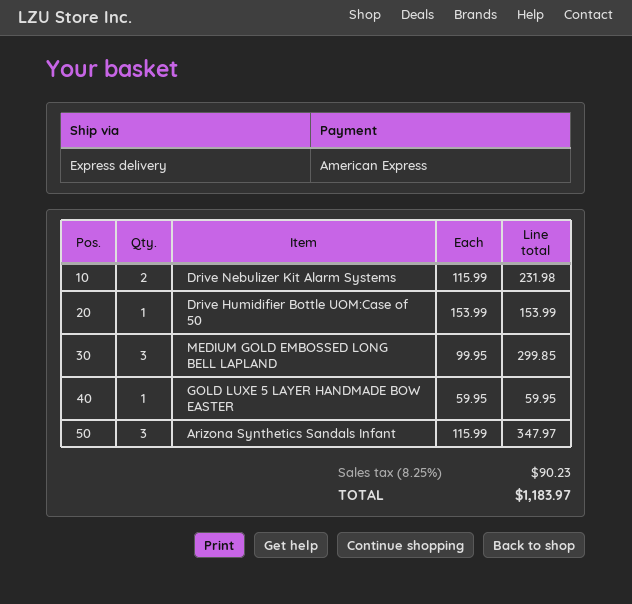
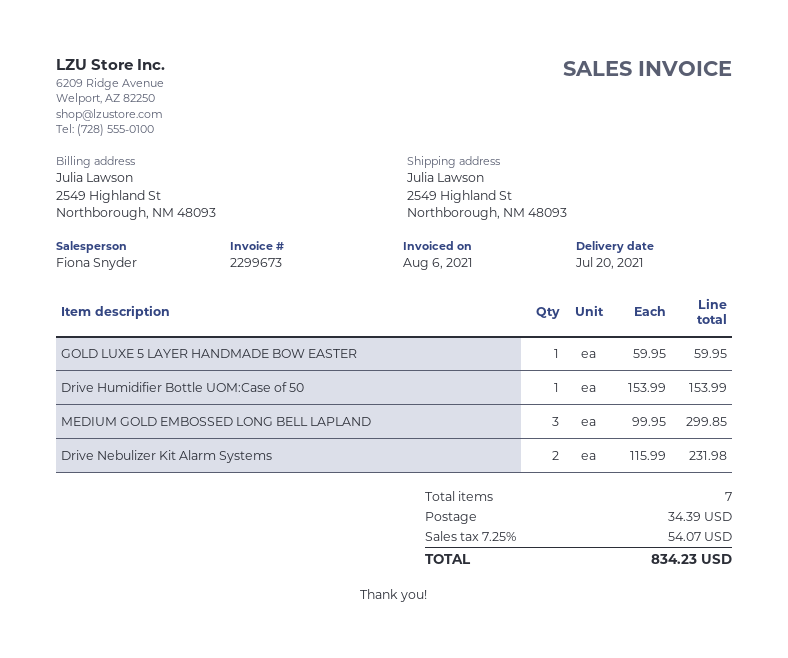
Arizona Synthetics Sandals Infant: 3 x 115.99 = 347.97 -> none
shipping: none -> 34.39
tax: 8.25% = 90.23 -> 7.25% = 54.07
total: 1183.97 -> 834.23

